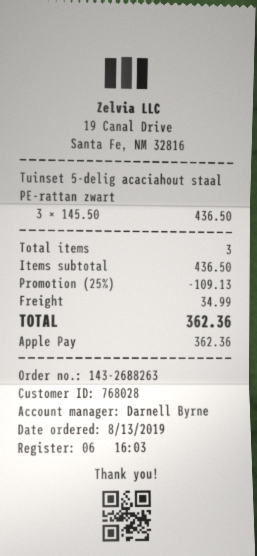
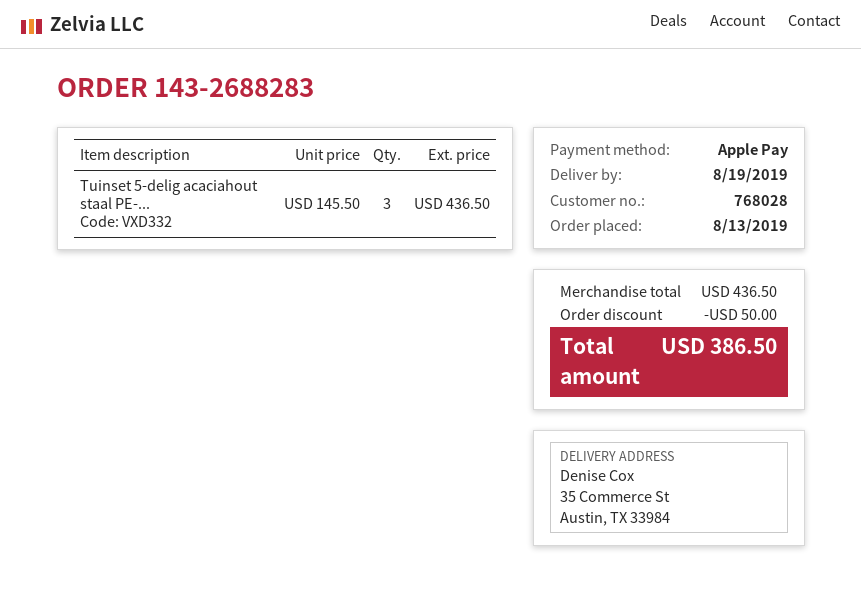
order number: 143-2688263 -> 143-2688283
discount: 109.13 -> 50.00
shipping: 34.99 -> none
total: 362.36 -> 386.50

